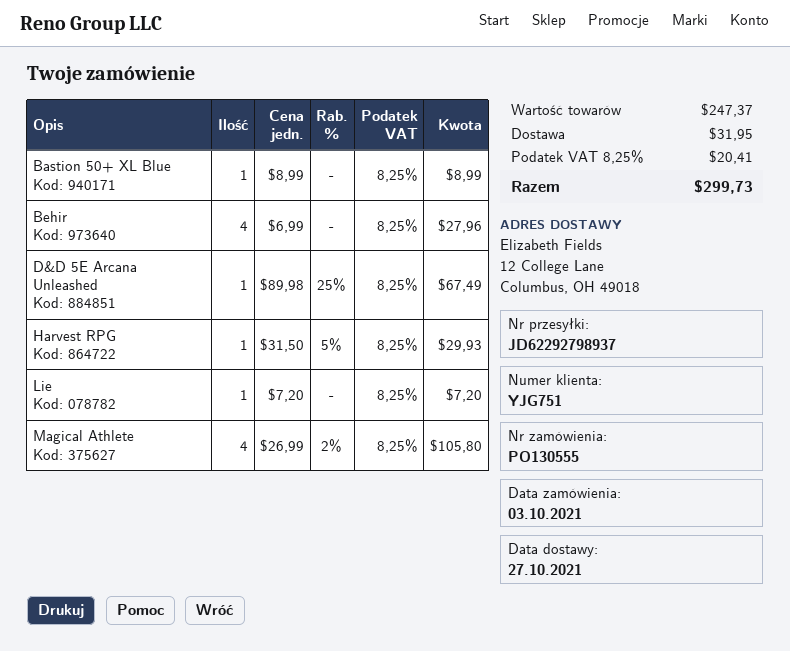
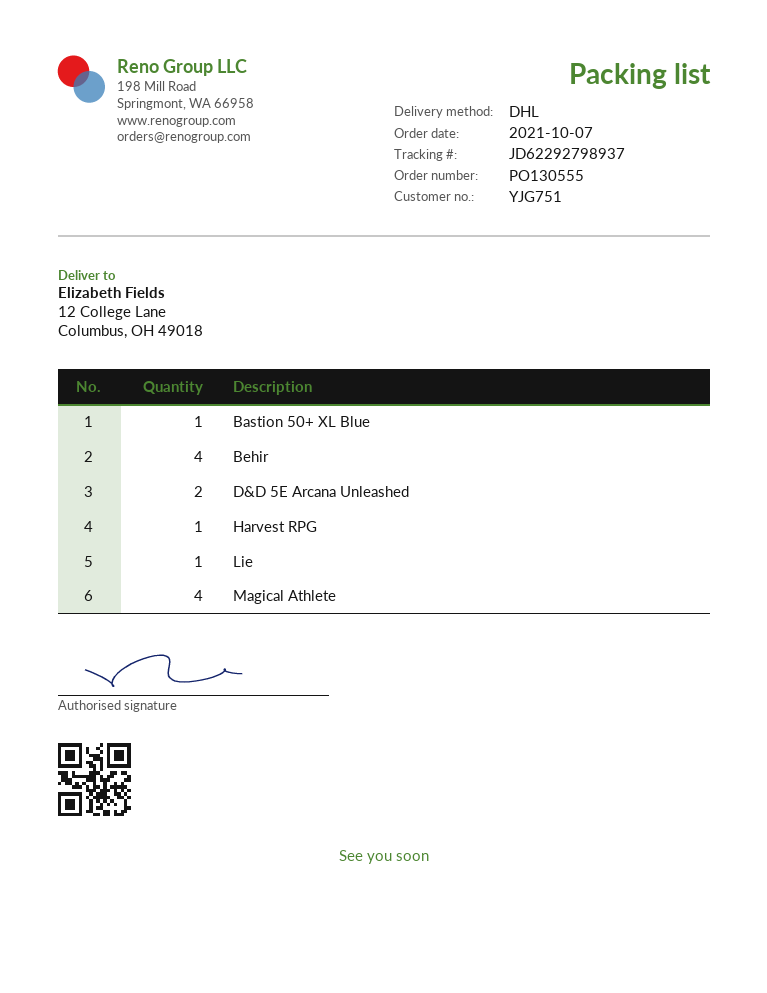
order date: 2021-10-03 -> 2021-10-07
D&D 5E Arcana Unleashed: 1 -> 2

